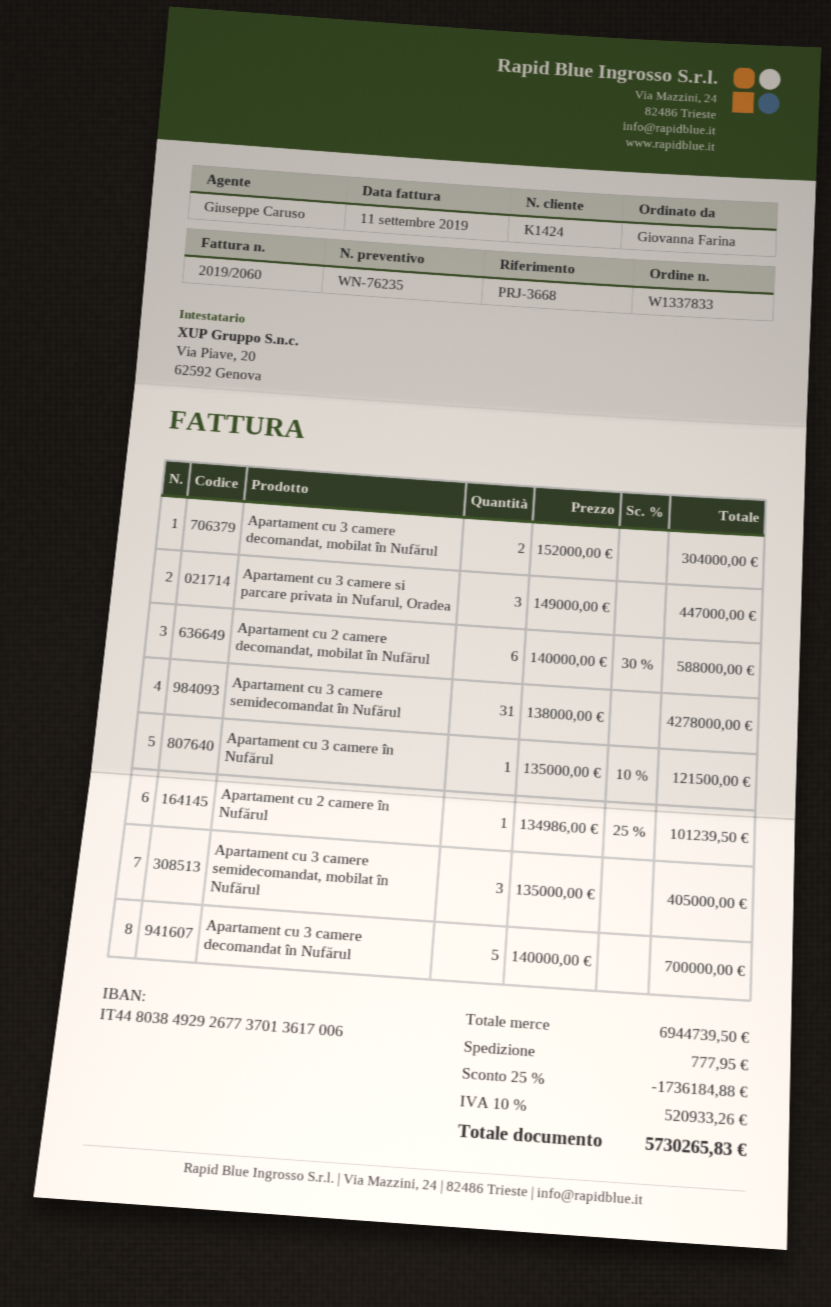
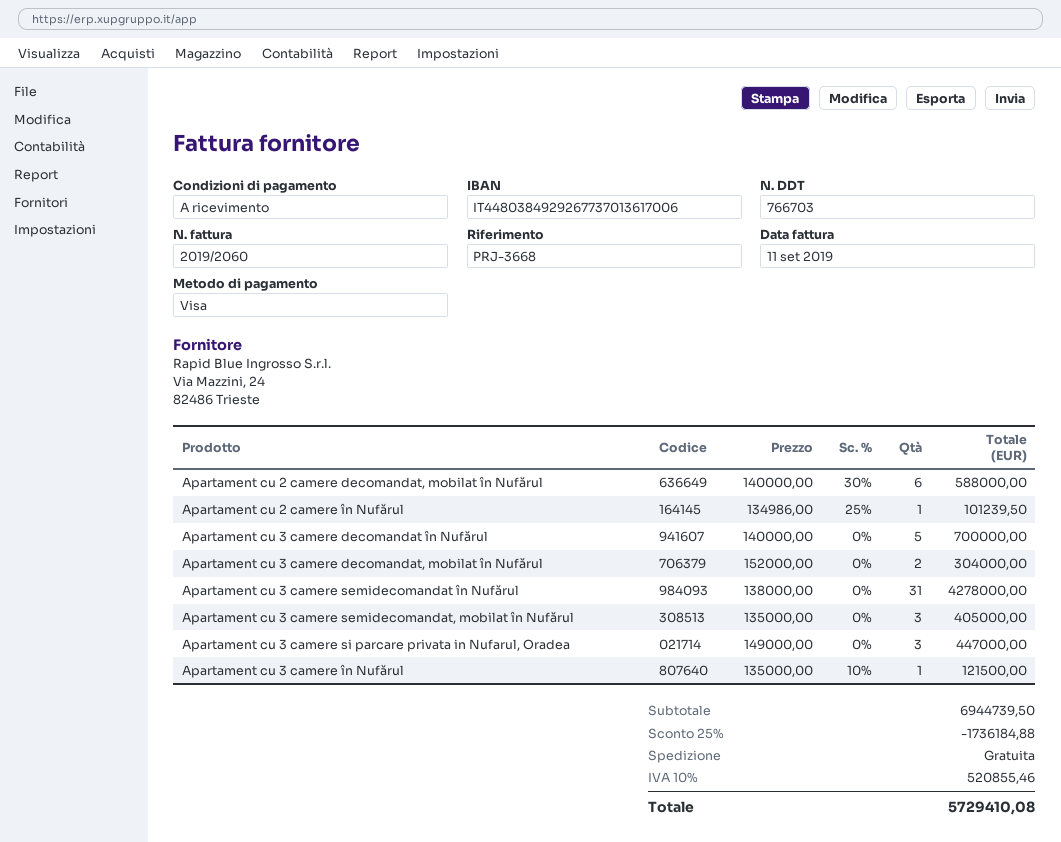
shipping: 777.95 -> 0.00
tax: 10% = 520933.26 -> 10% = 520855.46
total: 5730265.83 -> 5729410.08

